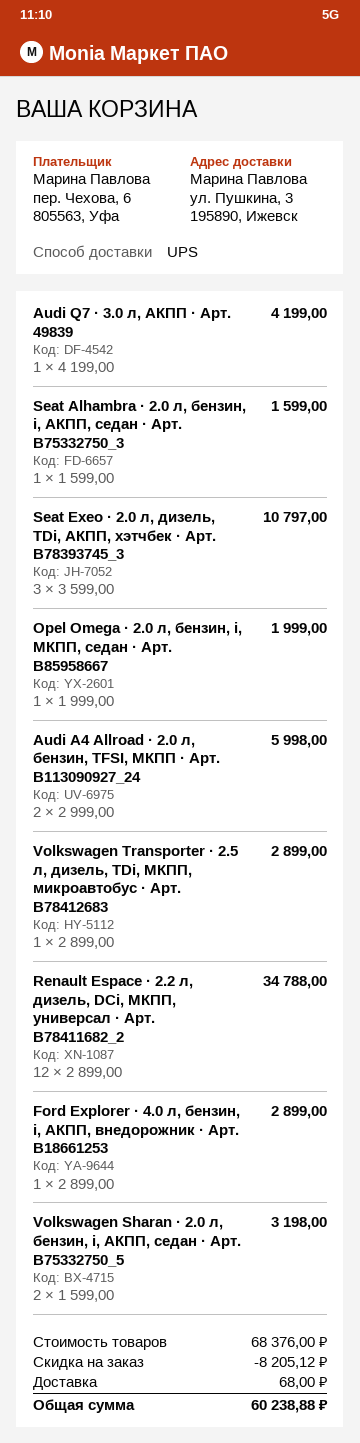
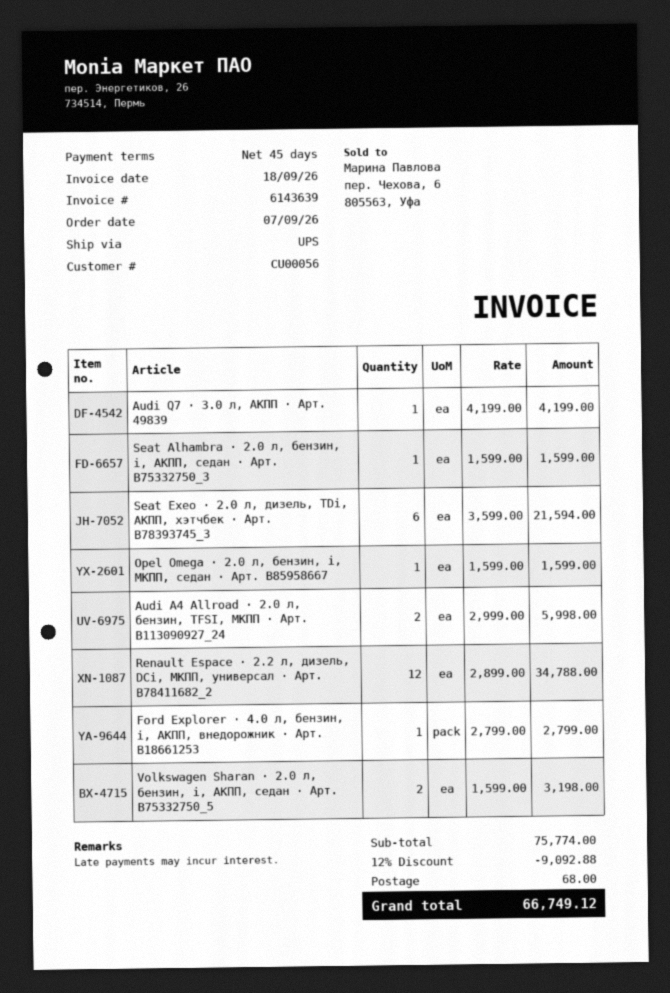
Seat Exeo · 2.0 л, дизель, TDi, АКПП, хэтчбек · Арт. B78393745_3: 3 x 3599.00 = 10797.00 -> 6 x 3599.00 = 21594.00
Opel Omega · 2.0 л, бензин, i, МКПП, седан · Арт. B85958667: 1 x 1999.00 = 1999.00 -> 1 x 1599.00 = 1599.00
Volkswagen Transporter · 2.5 л, дизель, TDi, МКПП, микроавтобус · Арт. B78412683: 1 x 2899.00 = 2899.00 -> none
Ford Explorer · 4.0 л, бензин, i, АКПП, внедорожник · Арт. B18661253: 1 x 2899.00 = 2899.00 -> 1 x 2799.00 = 2799.00
subtotal: 68376.00 -> 75774.00
discount: 8205.12 -> 9092.88
total: 60238.88 -> 66749.12

